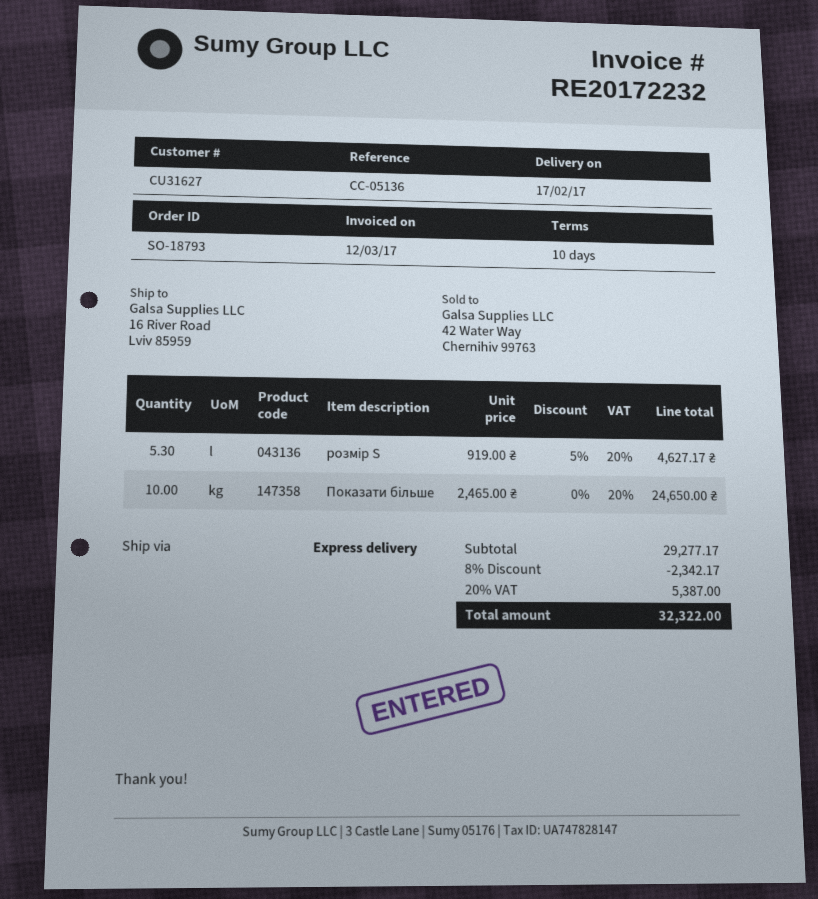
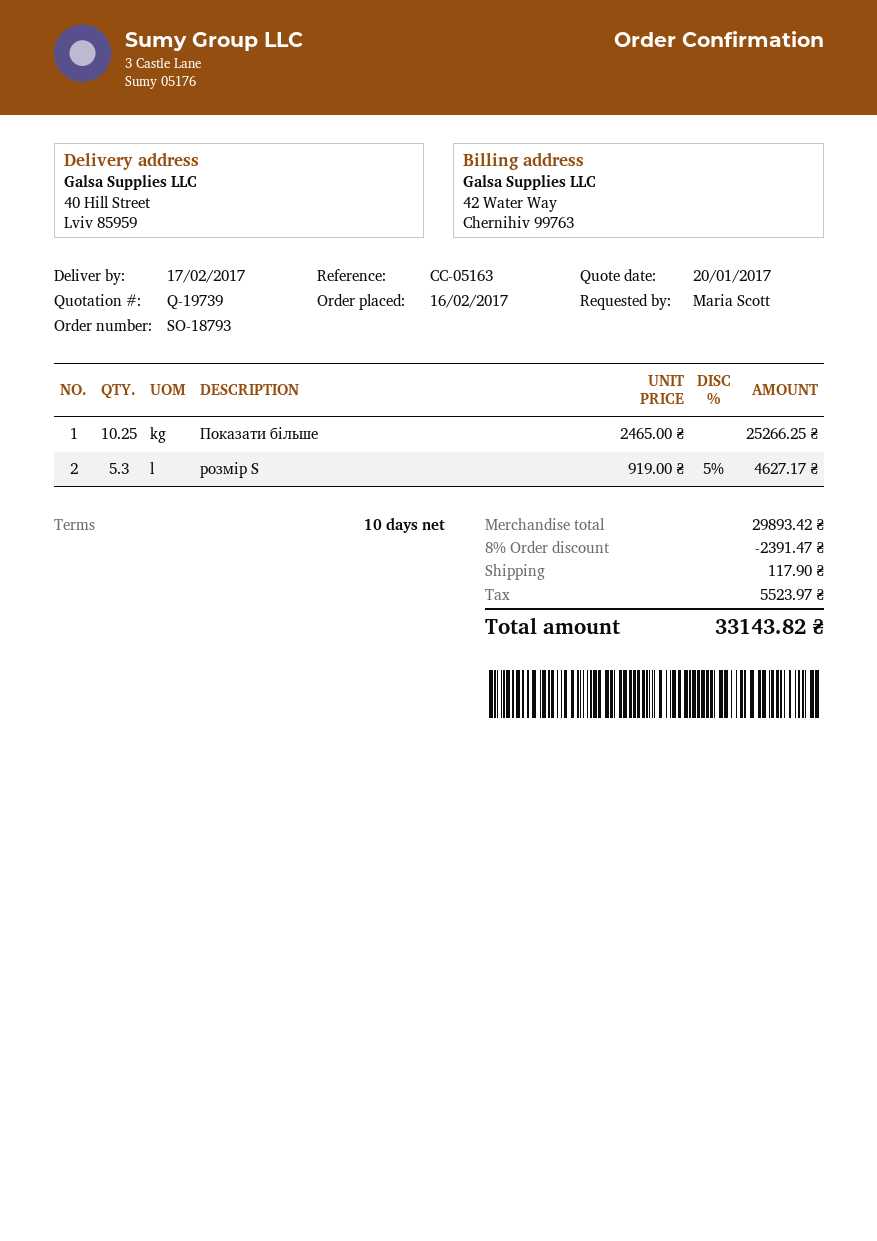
reference: CC-05136 -> CC-05163
ship to: 16 River Road, Lviv 85959 -> 40 Hill Street, Lviv 85959
Показати більше: 10 x 2465.00 = 24650.00 -> 10.25 x 2465.00 = 25266.25
subtotal: 29277.17 -> 29893.42
discount: 8% = 2342.17 -> 8% = 2391.47
shipping: none -> 117.90
tax: 5387.00 -> 5523.97
total: 32322.00 -> 33143.82

